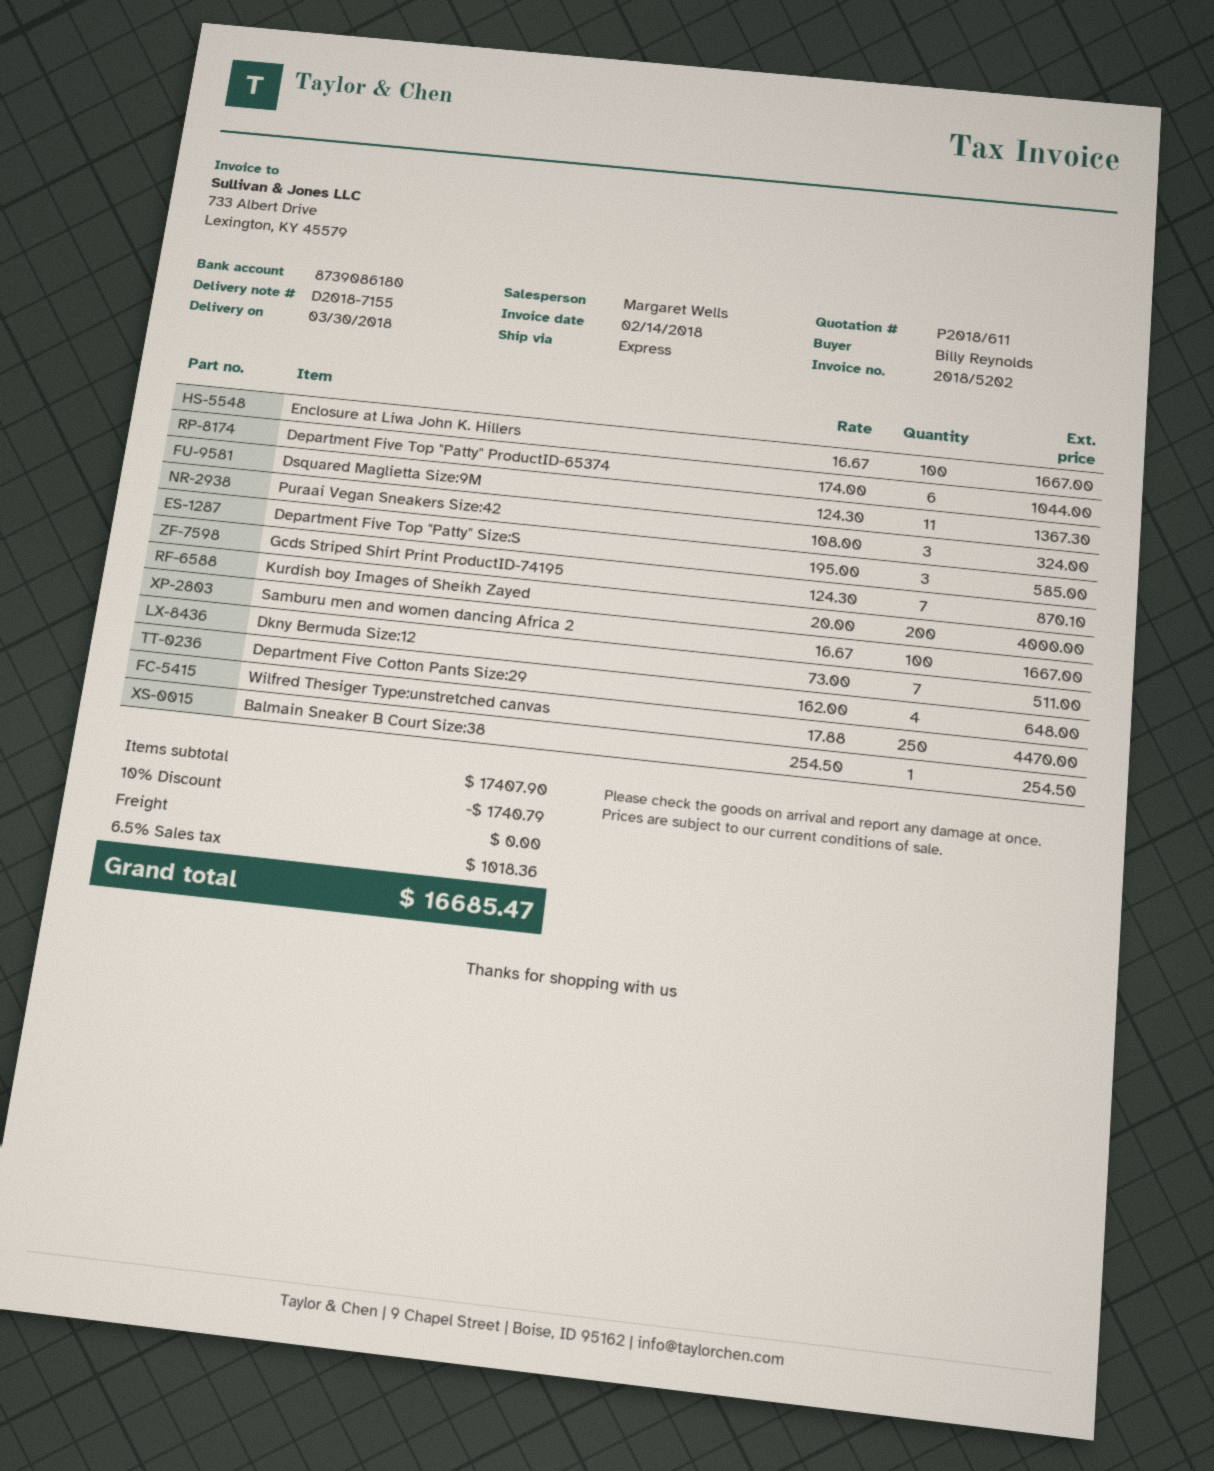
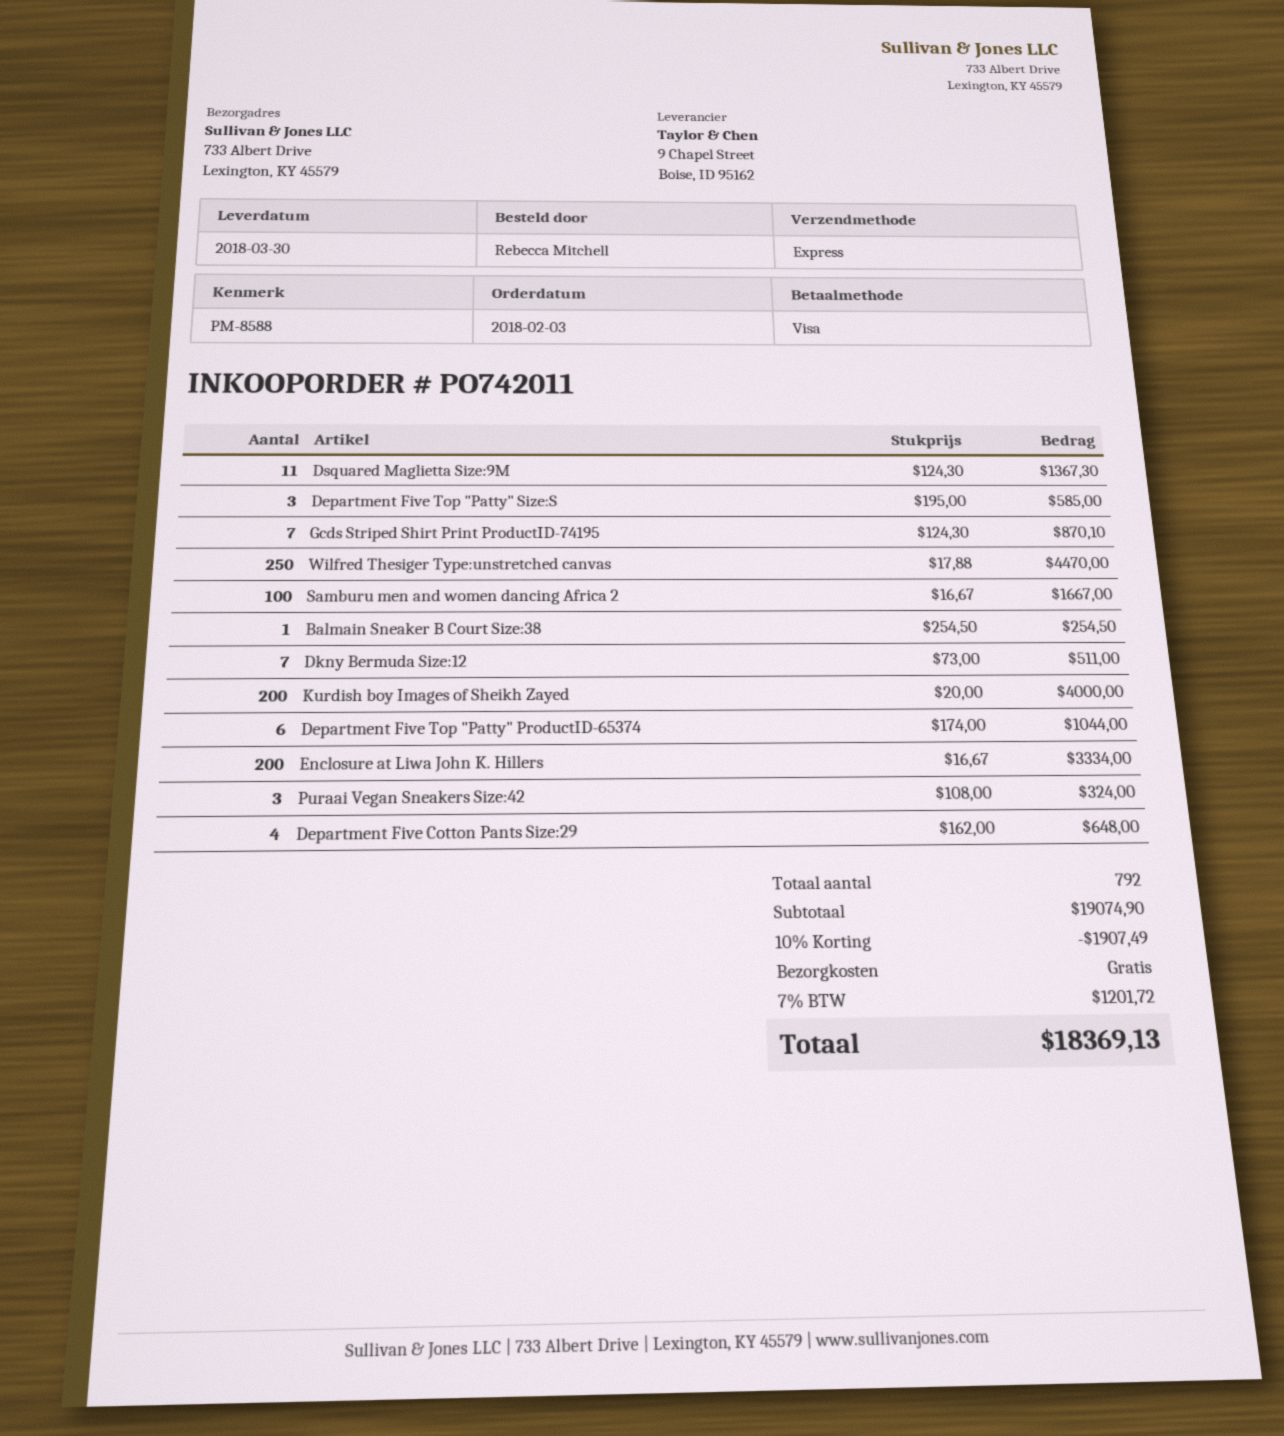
ordered by: Billy Reynolds -> Rebecca Mitchell
Enclosure at Liwa John K. Hillers: 100 x 16.67 = 1667.00 -> 200 x 16.67 = 3334.00
subtotal: 17407.90 -> 19074.90
discount: 10% = 1740.79 -> 10% = 1907.49
tax: 6.5% = 1018.36 -> 7% = 1201.72
total: 16685.47 -> 18369.13

